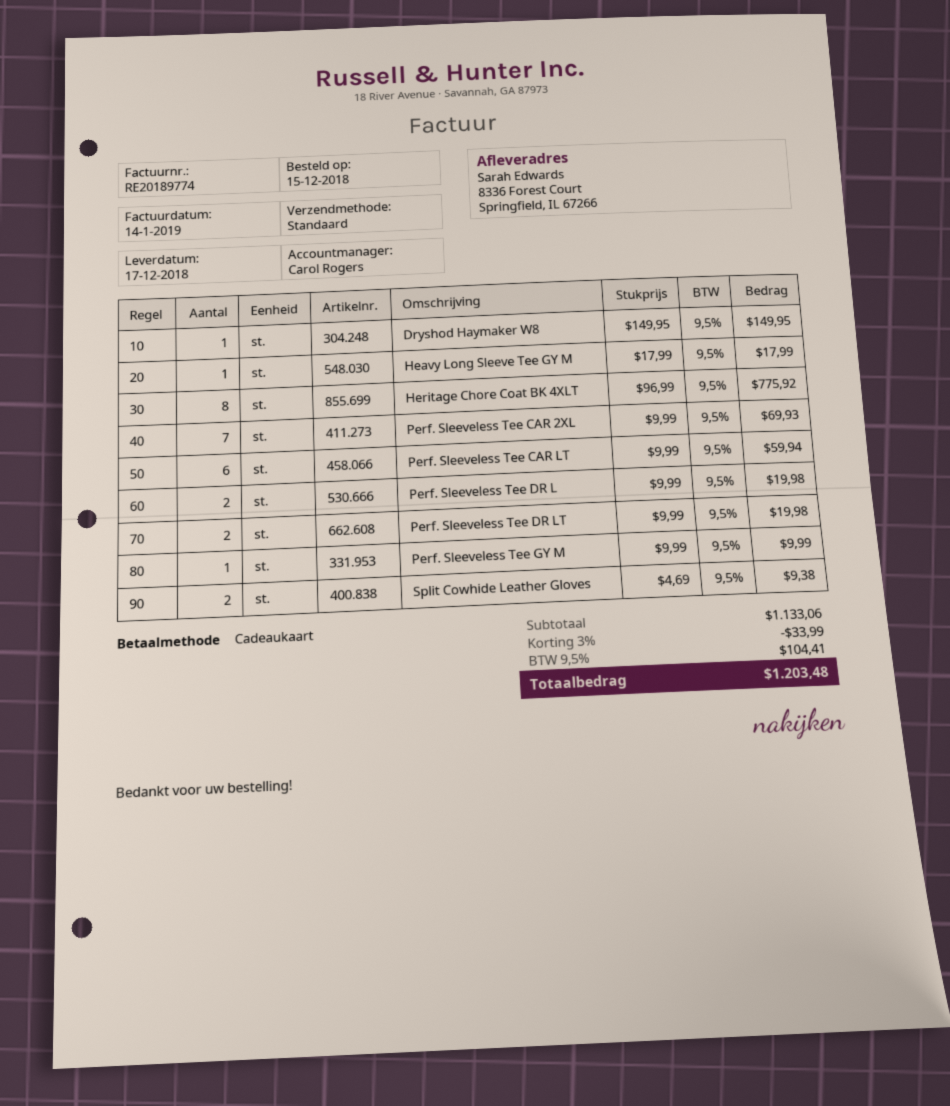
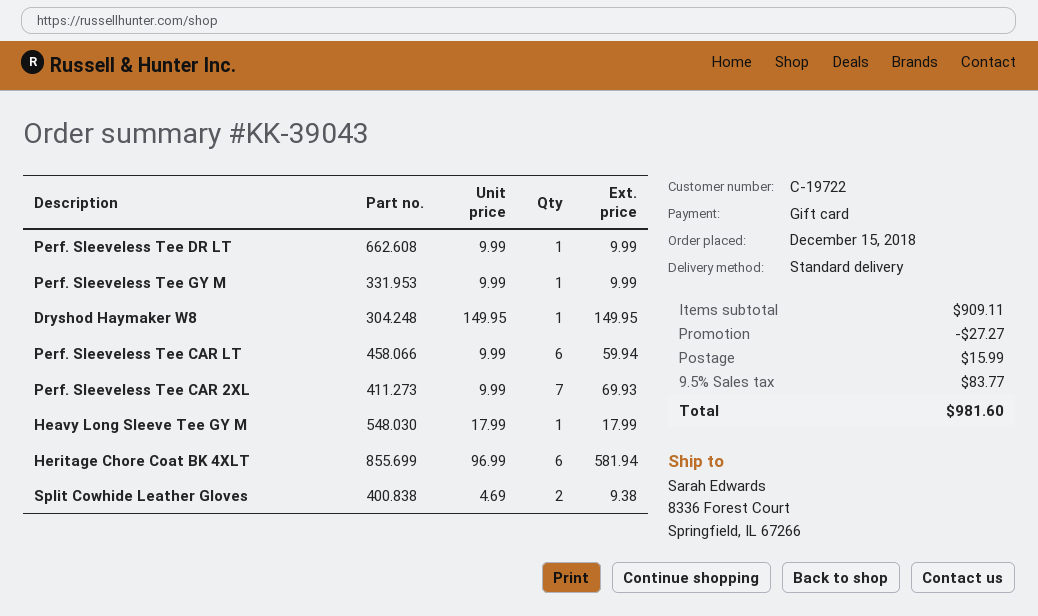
Heritage Chore Coat BK 4XLT: 8 x 96.99 = 775.92 -> 6 x 96.99 = 581.94
Perf. Sleeveless Tee DR L: 2 x 9.99 = 19.98 -> none
Perf. Sleeveless Tee DR LT: 2 x 9.99 = 19.98 -> 1 x 9.99 = 9.99
subtotal: 1133.06 -> 909.11
discount: 33.99 -> 27.27
shipping: none -> 15.99
tax: 9.5% = 104.41 -> 9.5% = 83.77
total: 1203.48 -> 981.60

